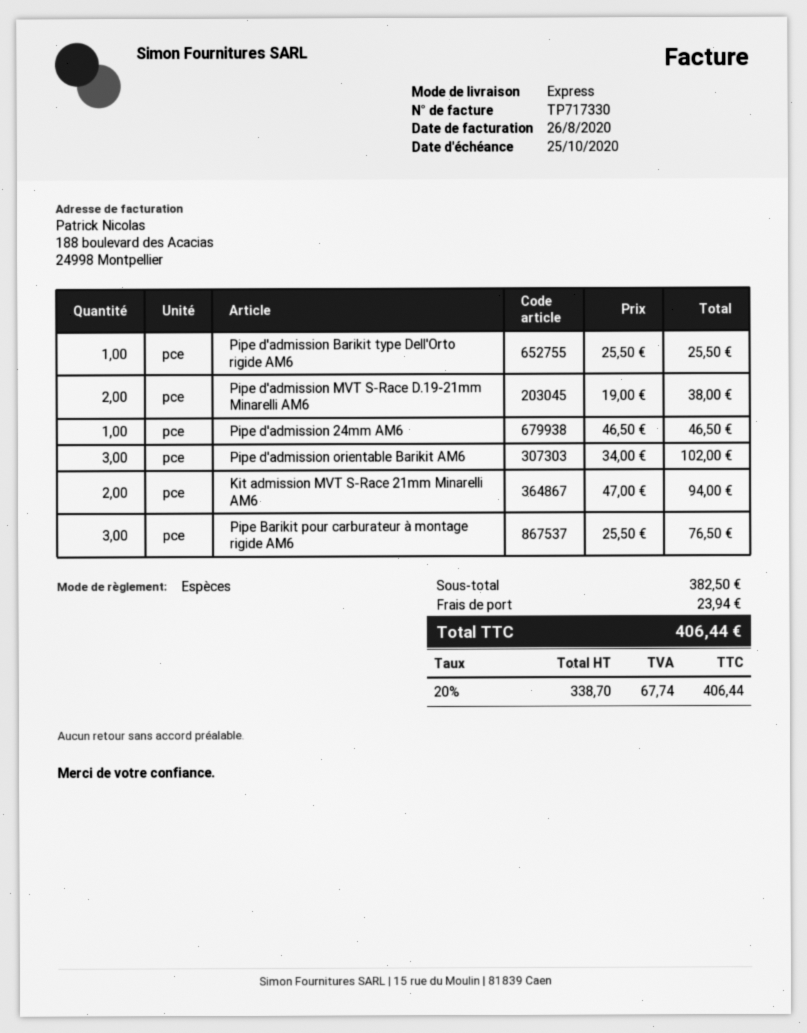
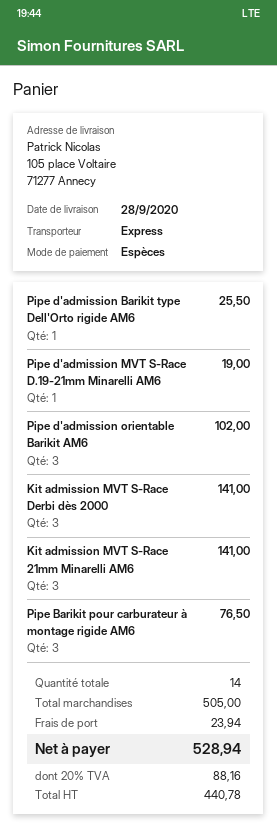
Pipe d'admission MVT S-Race D.19-21mm Minarelli AM6: 2 for 38.00 -> 1 for 19.00
Pipe d'admission 24mm AM6: 1 for 46.50 -> none
Kit admission MVT S-Race 21mm Minarelli AM6: 2 for 94.00 -> 3 for 141.00
Kit admission MVT S-Race Derbi dès 2000: none -> 3 for 141.00
subtotal: 382.50 -> 505.00
net: 338.70 -> 440.78
tax: 20% = 67.74 -> 20% = 88.16
total: 406.44 -> 528.94

